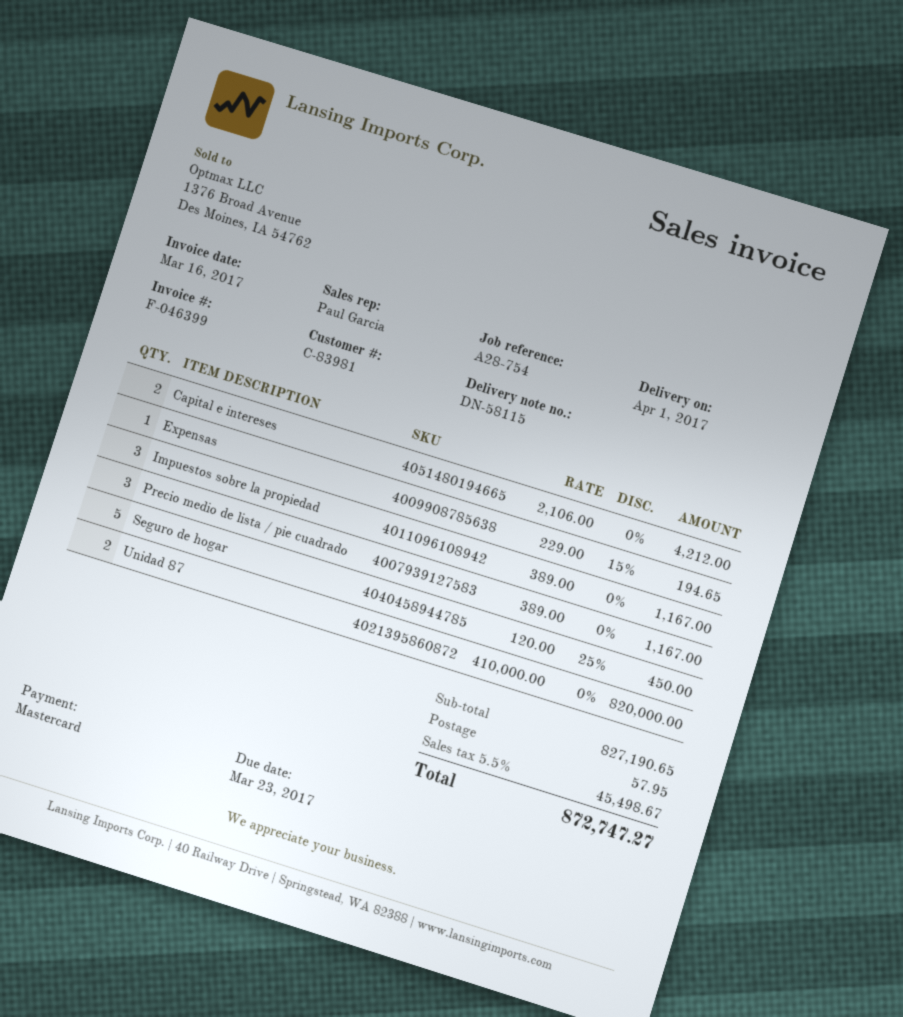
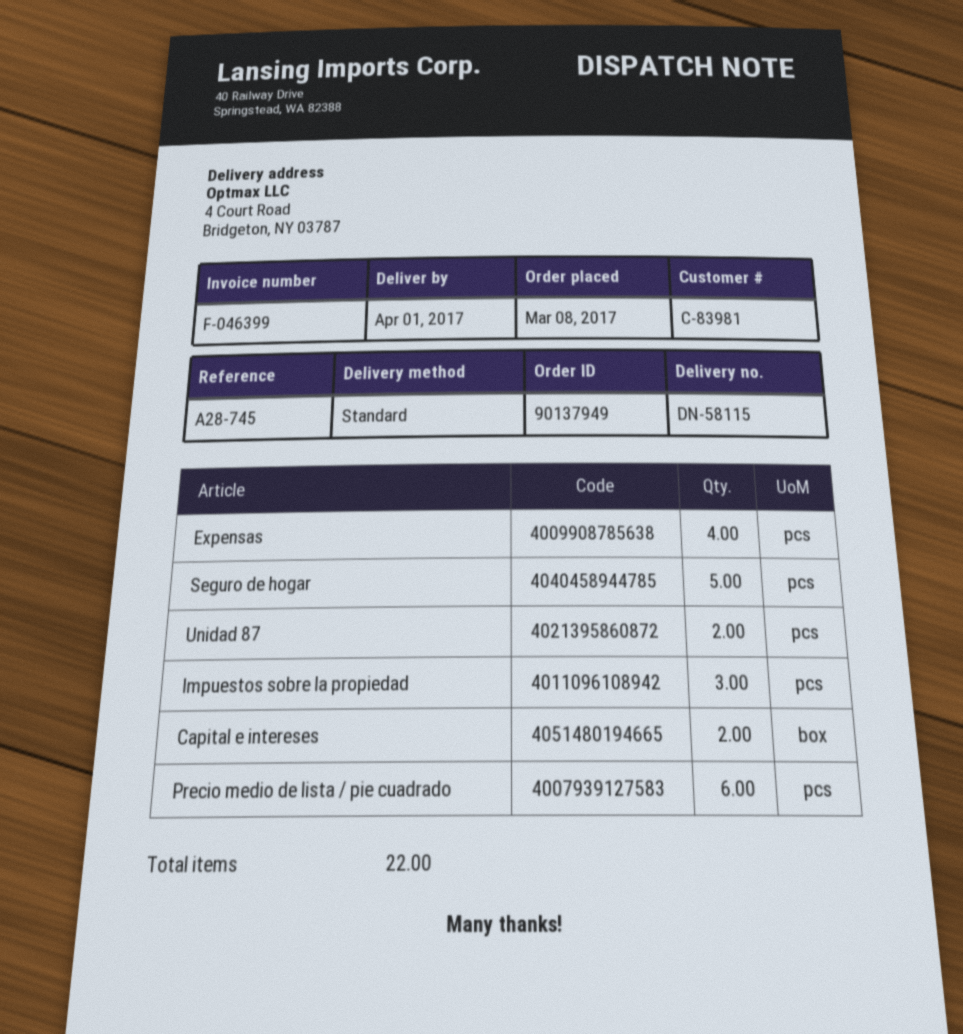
reference: A28-754 -> A28-745
Expensas: 1 -> 4
Precio medio de lista / pie cuadrado: 3 -> 6

